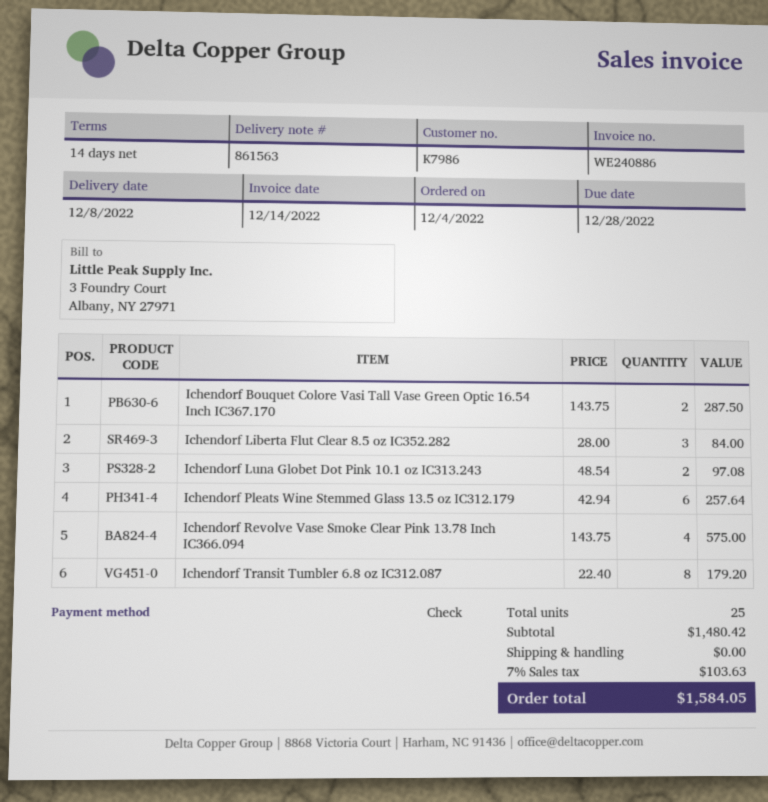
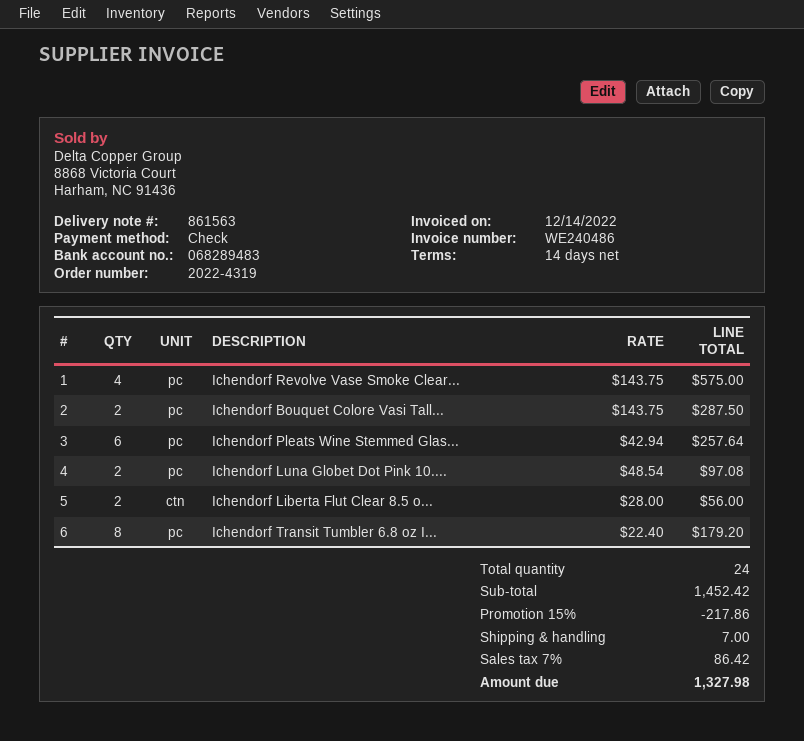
invoice number: WE240886 -> WE240486
Ichendorf Liberta Flut Clear 8.5 oz IC352.282: 3 x 28.00 = 84.00 -> 2 x 28.00 = 56.00
total quantity: 25 -> 24
subtotal: 1480.42 -> 1452.42
discount: none -> 15% = 217.86
shipping: 0.00 -> 7.00
tax: 7% = 103.63 -> 7% = 86.42
total: 1584.05 -> 1327.98

